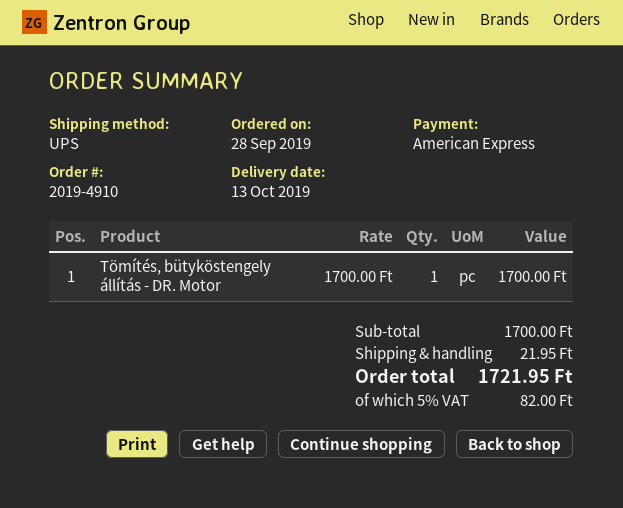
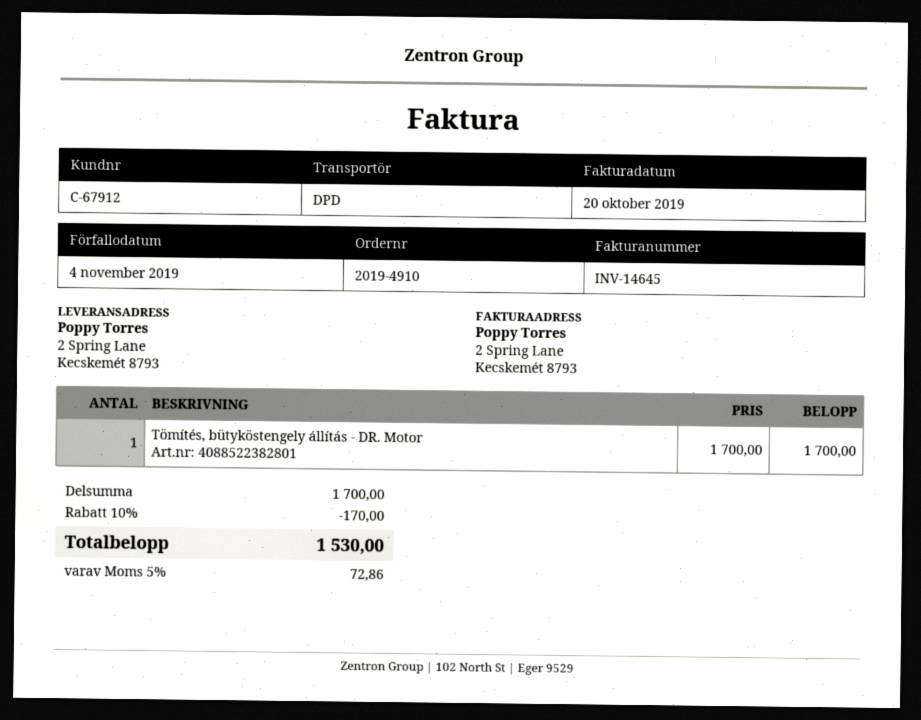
shipping method: UPS -> DPD
discount: none -> 10% = 170.00
shipping: 21.95 -> none
tax: 5% = 82.00 -> 5% = 72.86
total: 1721.95 -> 1530.00

